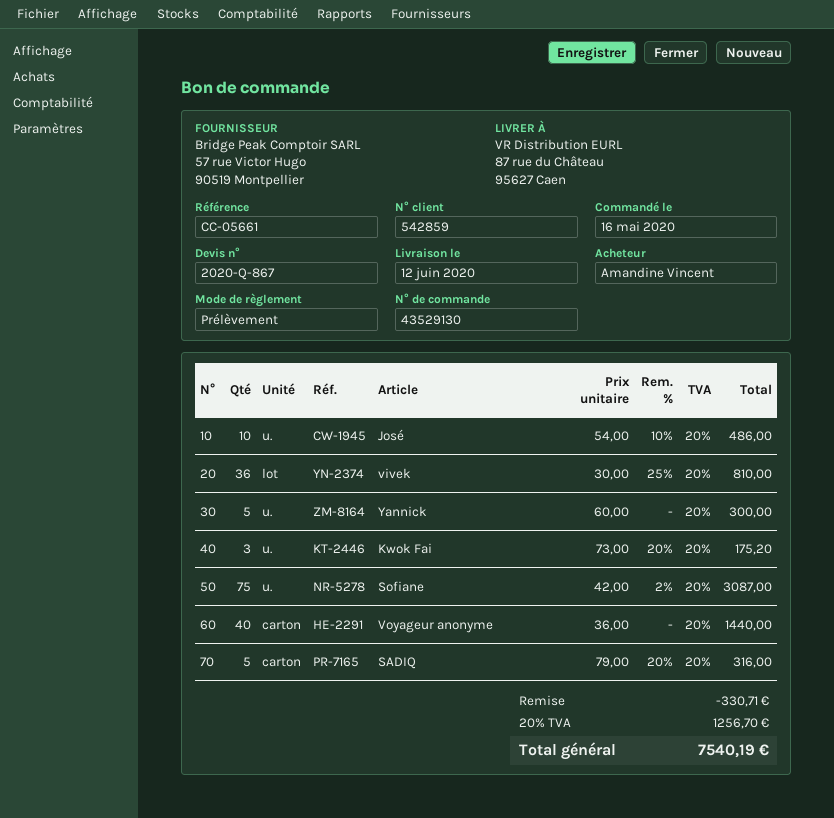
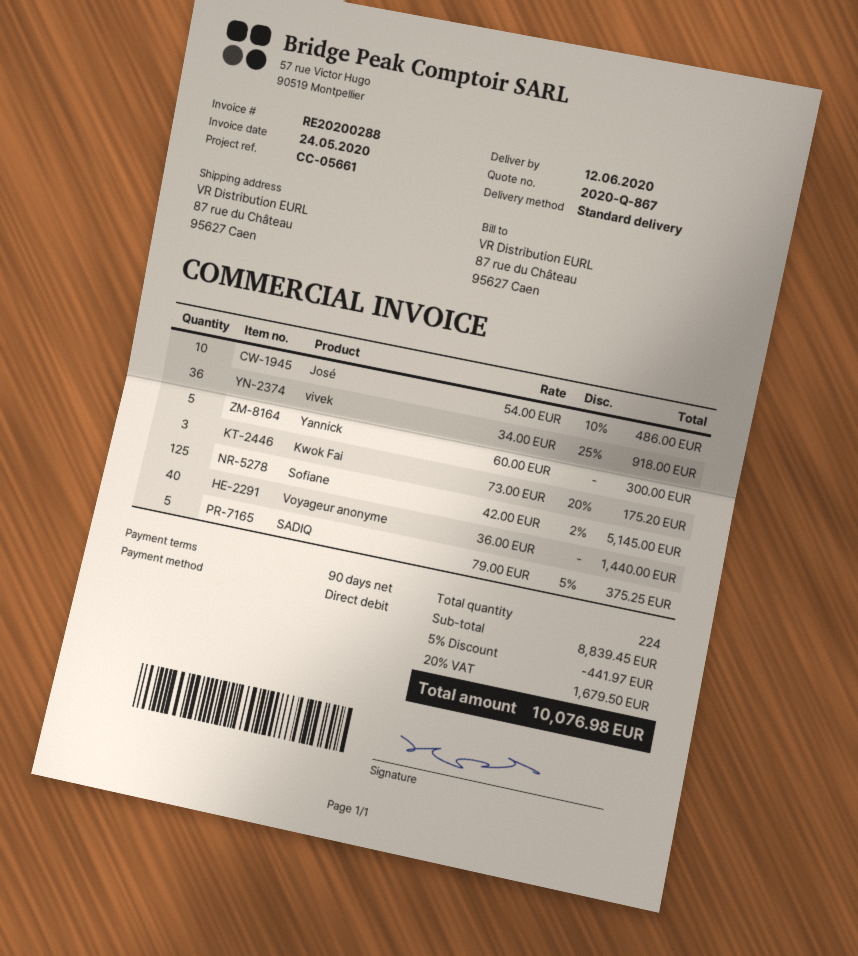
vivek: 36 x 30.00 - 25% = 810.00 -> 36 x 34.00 - 25% = 918.00
Sofiane: 75 x 42.00 - 2% = 3087.00 -> 125 x 42.00 - 2% = 5145.00
SADIQ: 5 x 79.00 - 20% = 316.00 -> 5 x 79.00 - 5% = 375.25
discount: 330.71 -> 441.97
tax: 20% = 1256.70 -> 20% = 1679.50
total: 7540.19 -> 10076.98

